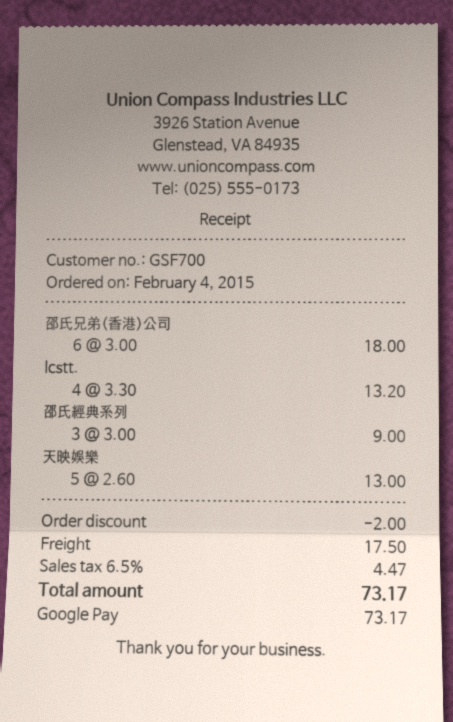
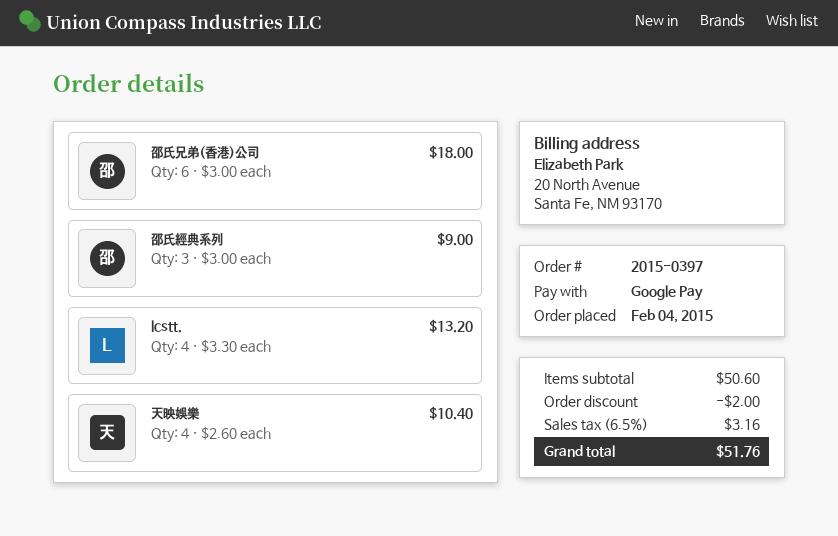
天映娛樂: 5 x 2.60 = 13.00 -> 4 x 2.60 = 10.40
shipping: 17.50 -> none
tax: 6.5% = 4.47 -> 6.5% = 3.16
total: 73.17 -> 51.76

